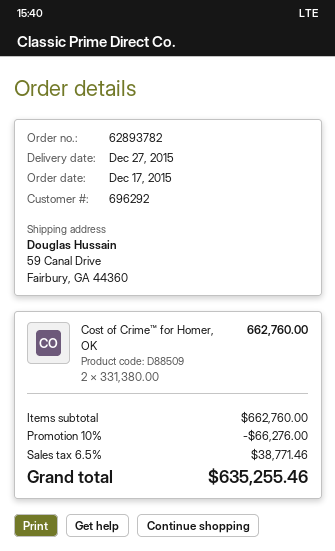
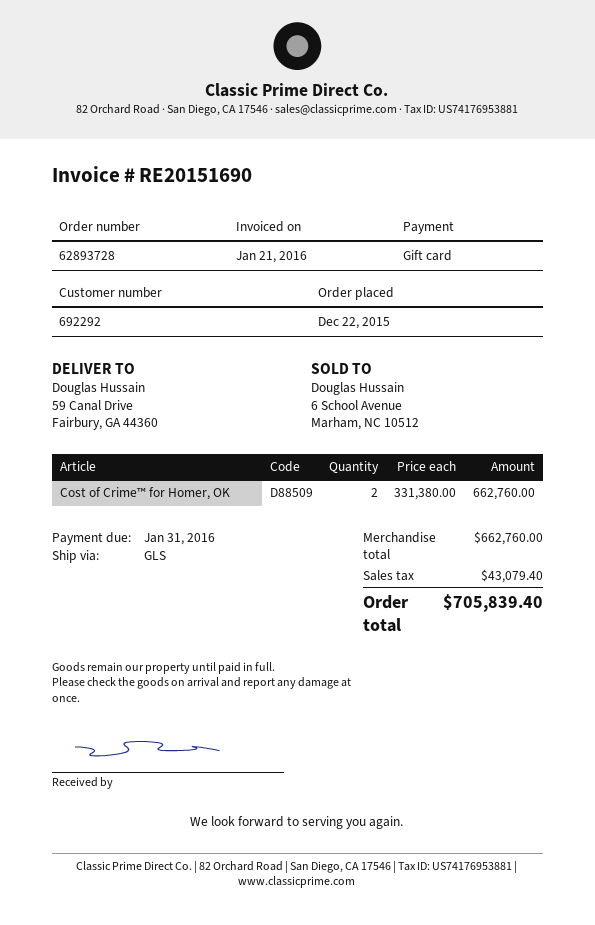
order number: 62893782 -> 62893728
order date: 2015-12-17 -> 2015-12-22
customer number: 696292 -> 692292
discount: 10% = 66276.00 -> none
tax: 38771.46 -> 43079.40
total: 635255.46 -> 705839.40

